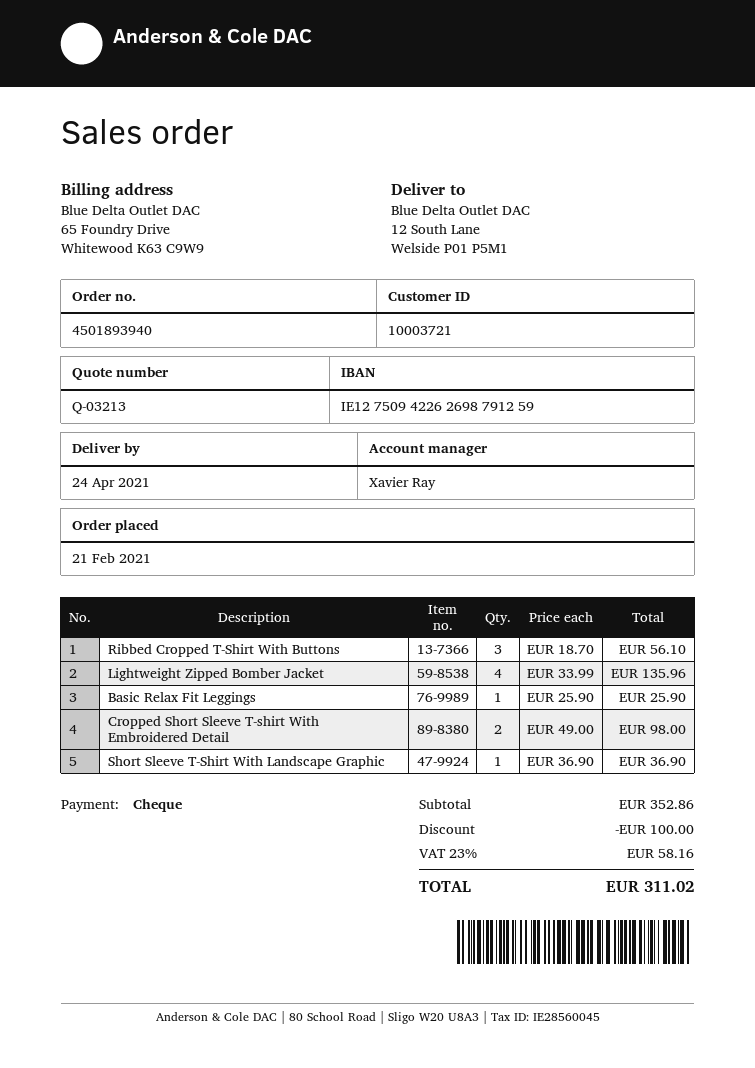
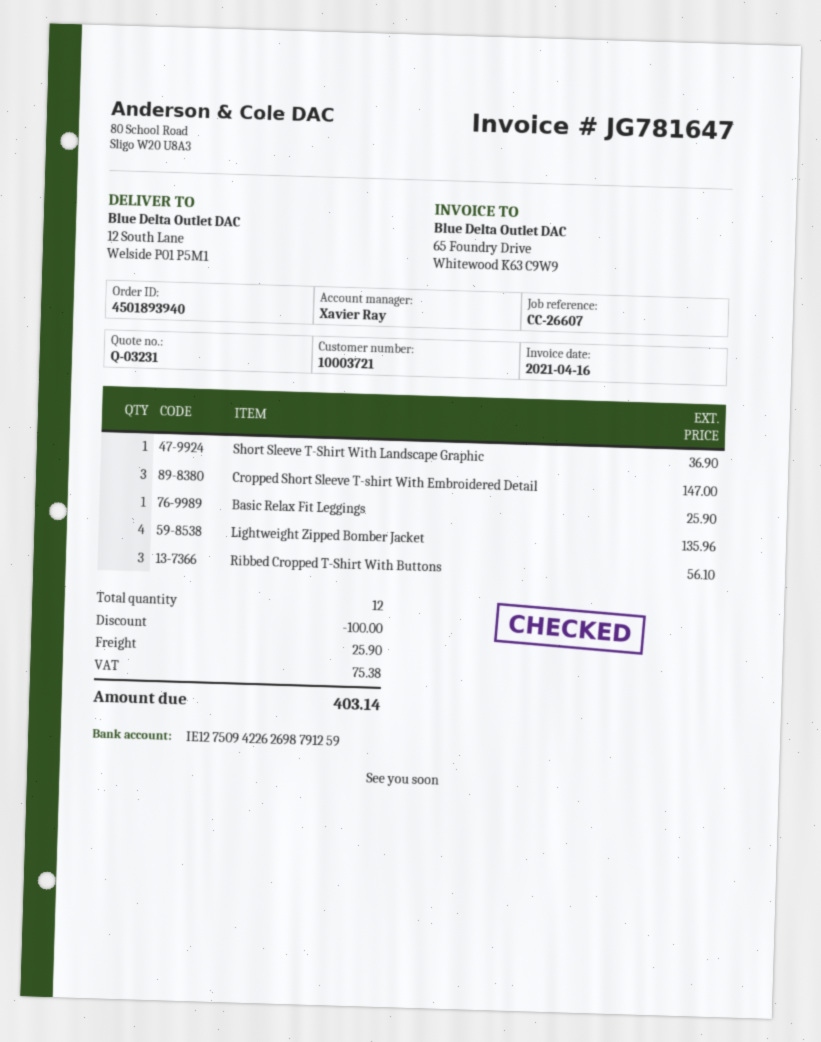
quote number: Q-03213 -> Q-03231
Cropped Short Sleeve T-shirt With Embroidered Detail: 2 for 98.00 -> 3 for 147.00
shipping: none -> 25.90
tax: 58.16 -> 75.38
total: 311.02 -> 403.14

